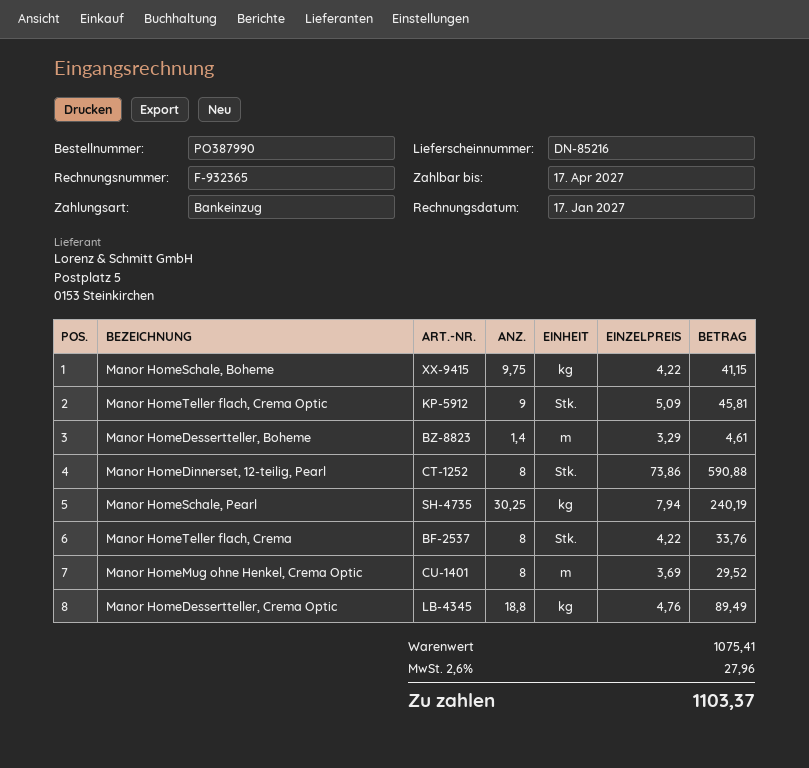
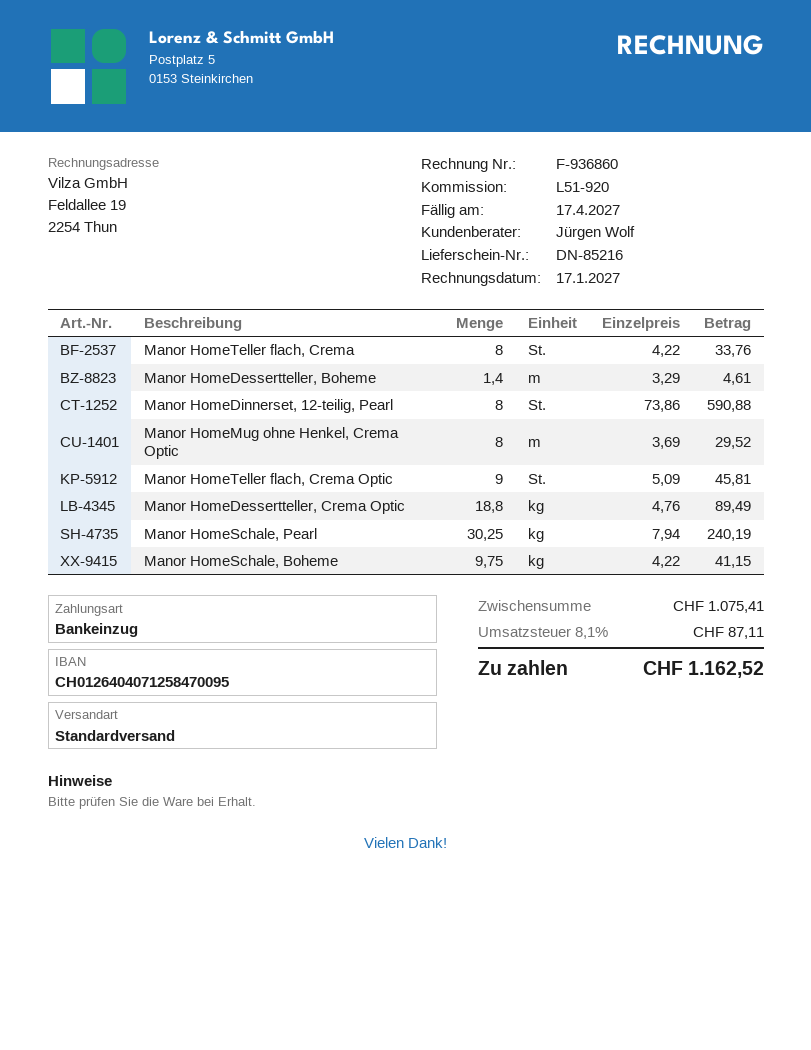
invoice number: F-932365 -> F-936860
tax: 2.6% = 27.96 -> 8.1% = 87.11
total: 1103.37 -> 1162.52

